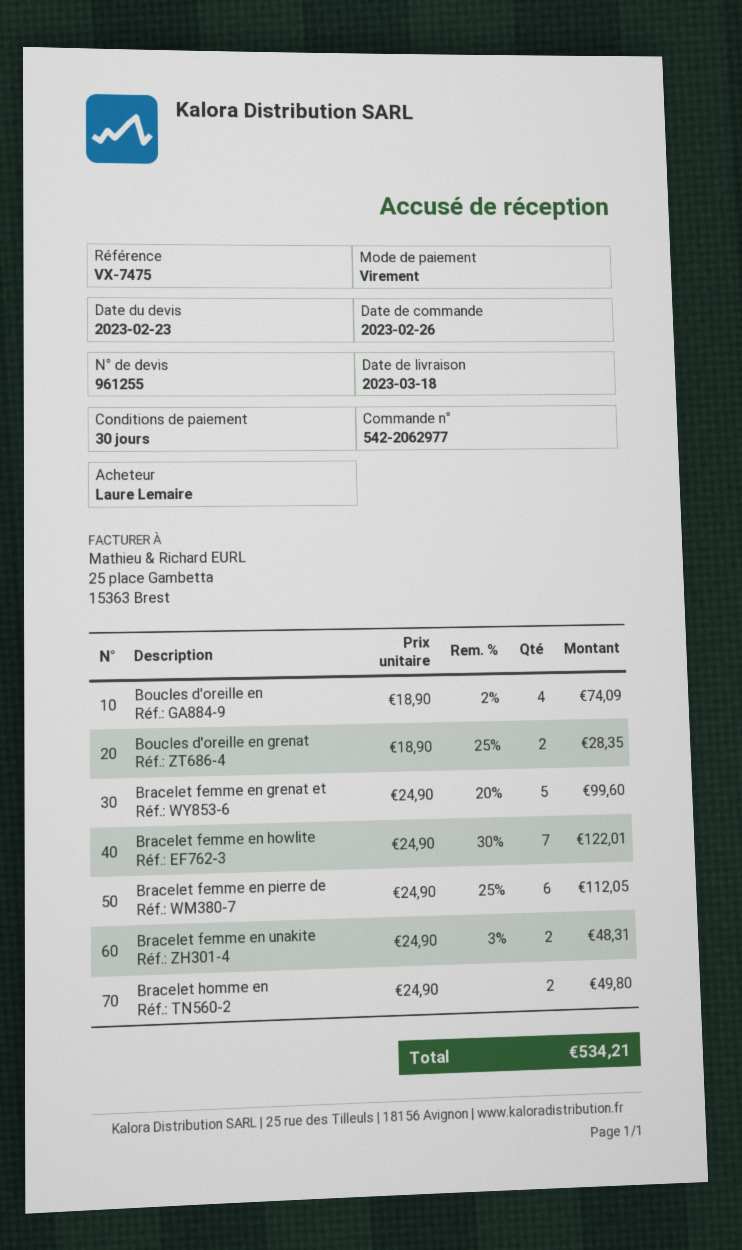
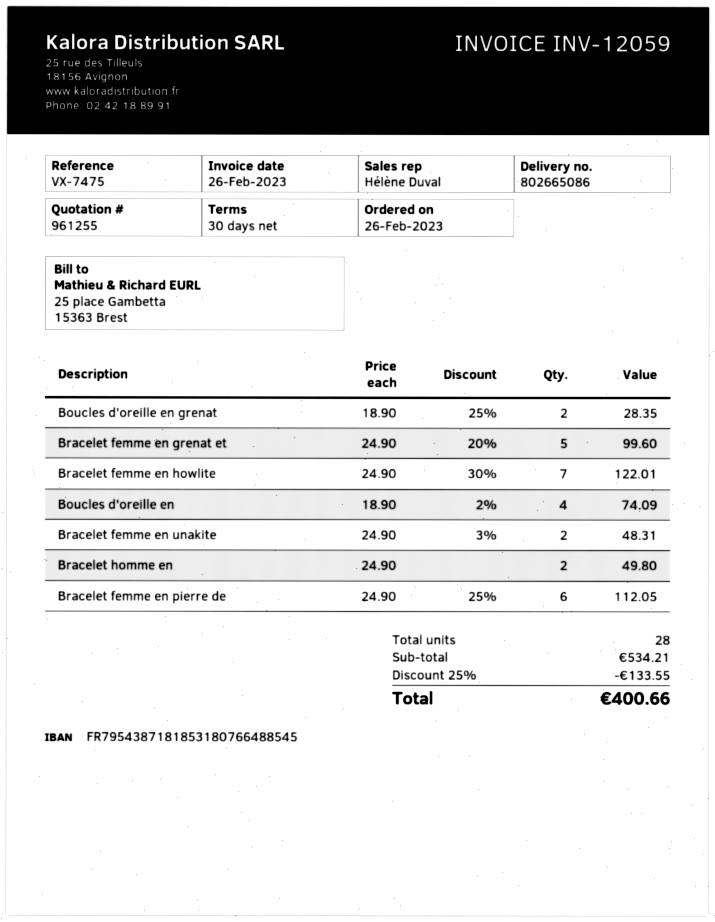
discount: none -> 25% = 133.55
total: 534.21 -> 400.66

